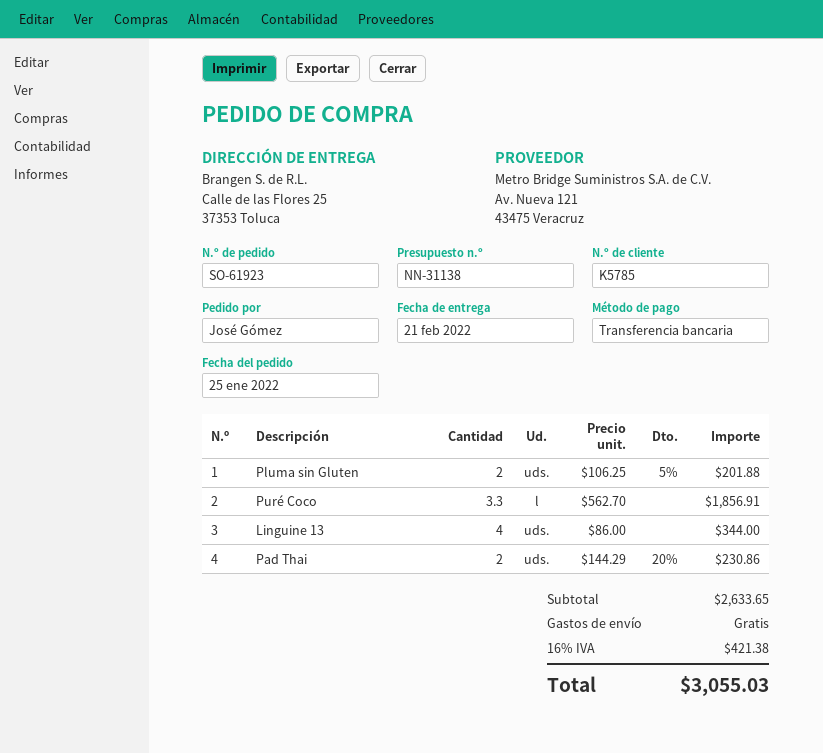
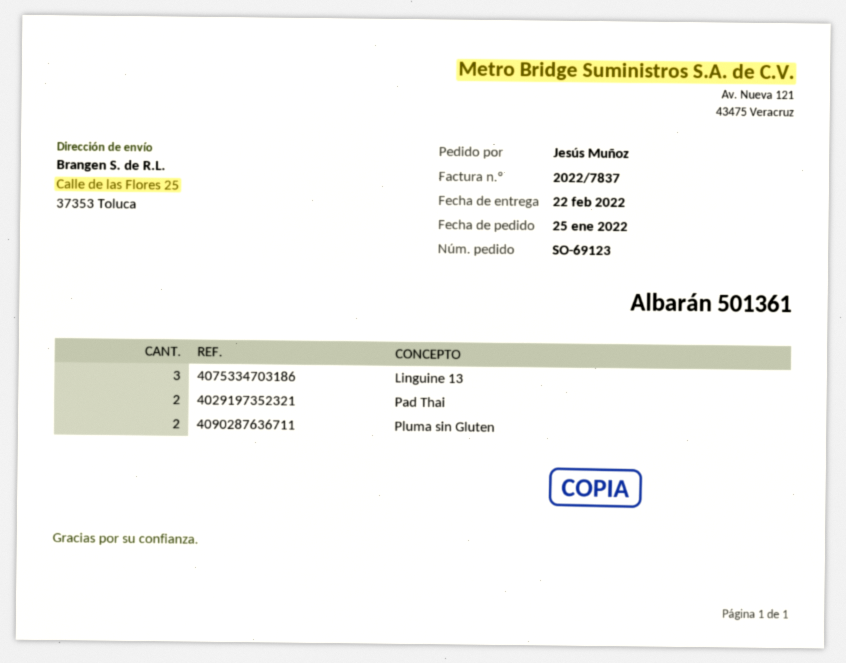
order number: SO-61923 -> SO-69123
delivery date: 2022-02-21 -> 2022-02-22
ordered by: José Gómez -> Jesús Muñoz
Puré Coco: 3.3 -> none
Linguine 13: 4 -> 3

